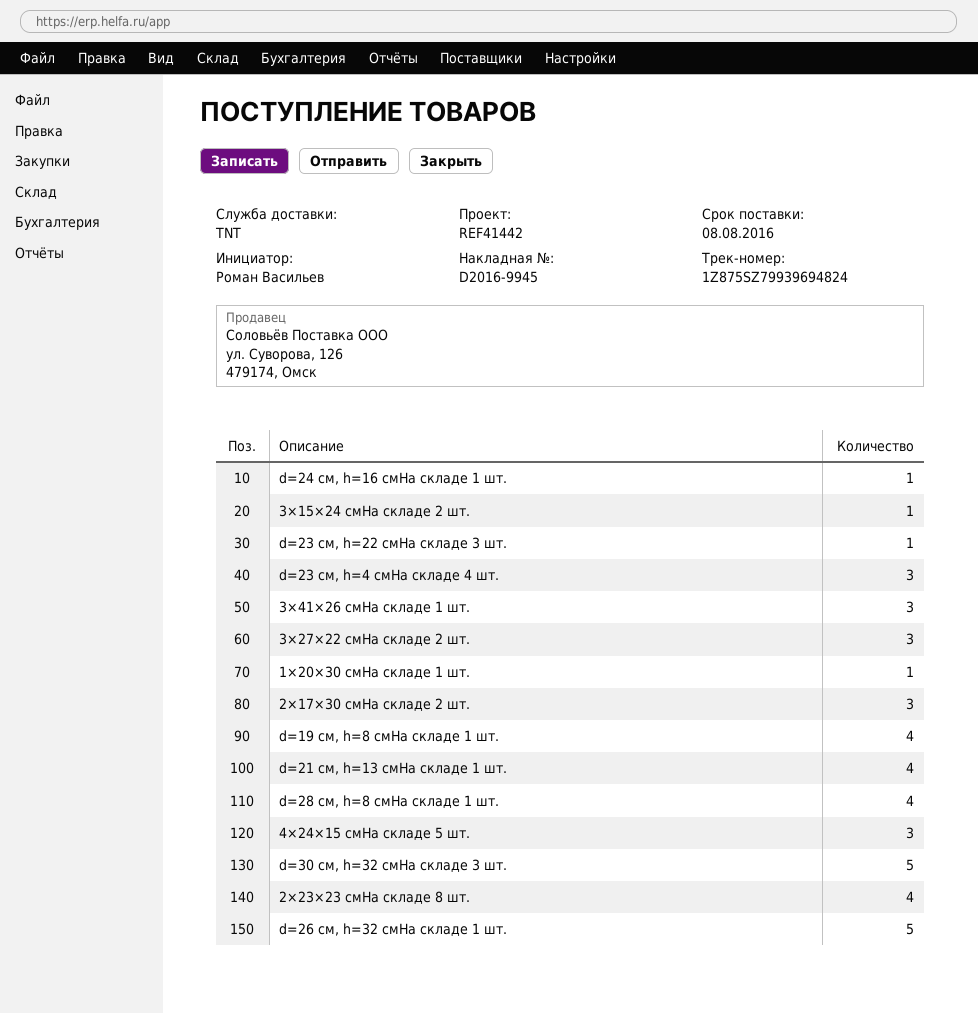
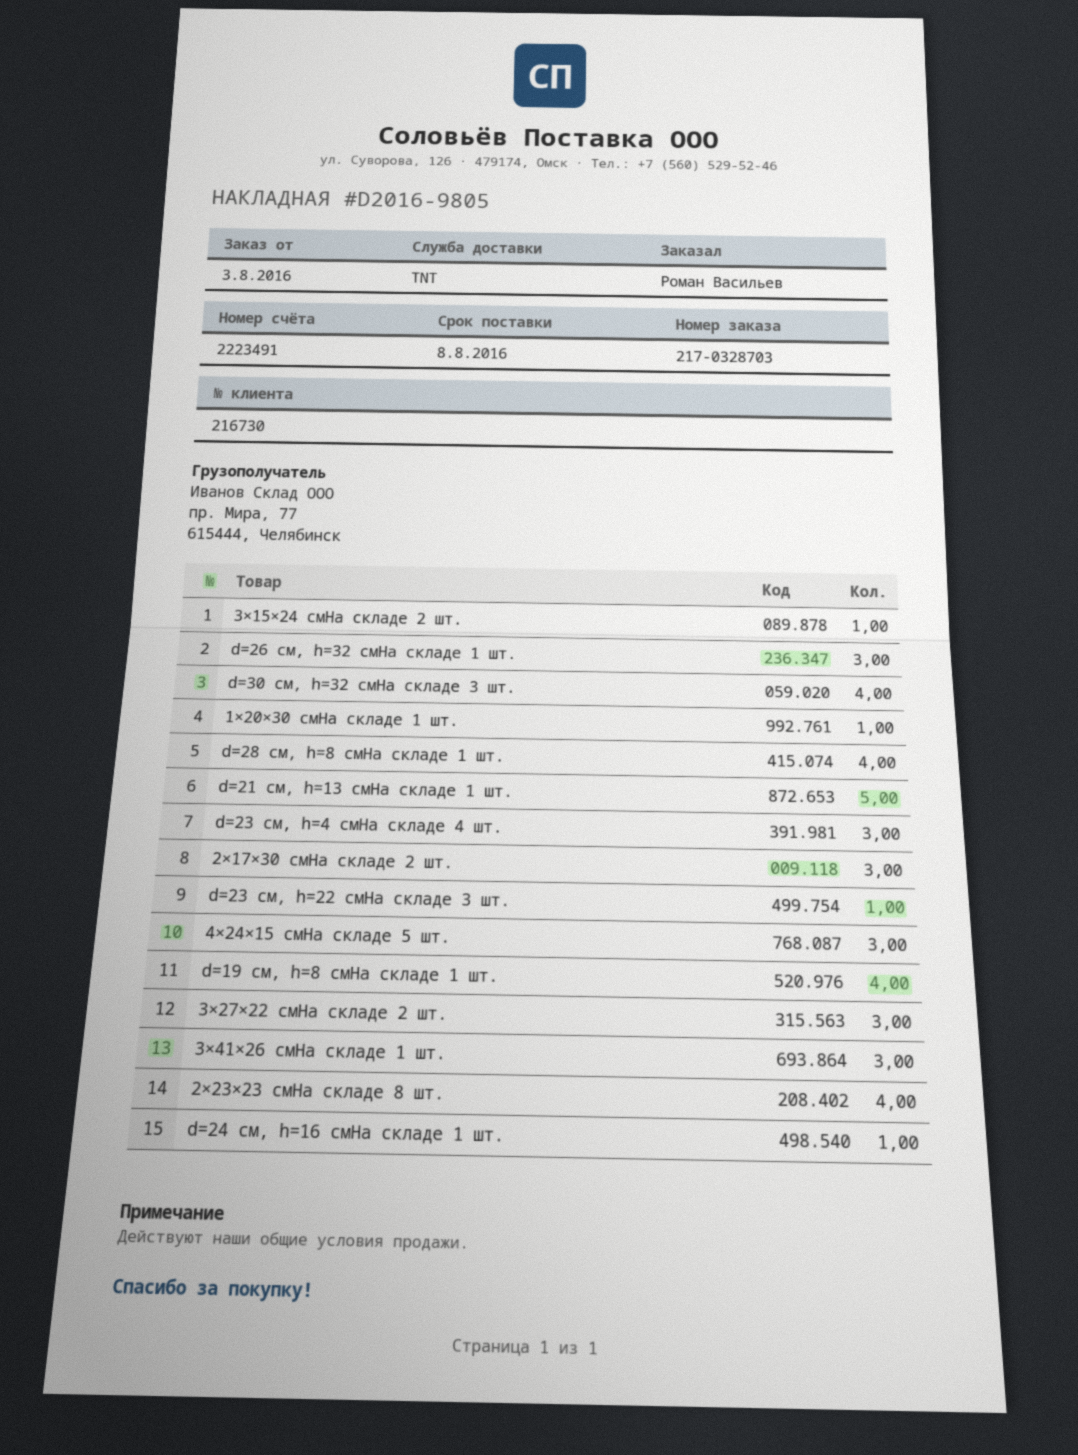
delivery note number: D2016-9945 -> D2016-9805
d=21 см, h=13 смНа складе 1 шт.: 4 -> 5
d=30 см, h=32 смНа складе 3 шт.: 5 -> 4
d=26 см, h=32 смНа складе 1 шт.: 5 -> 3

